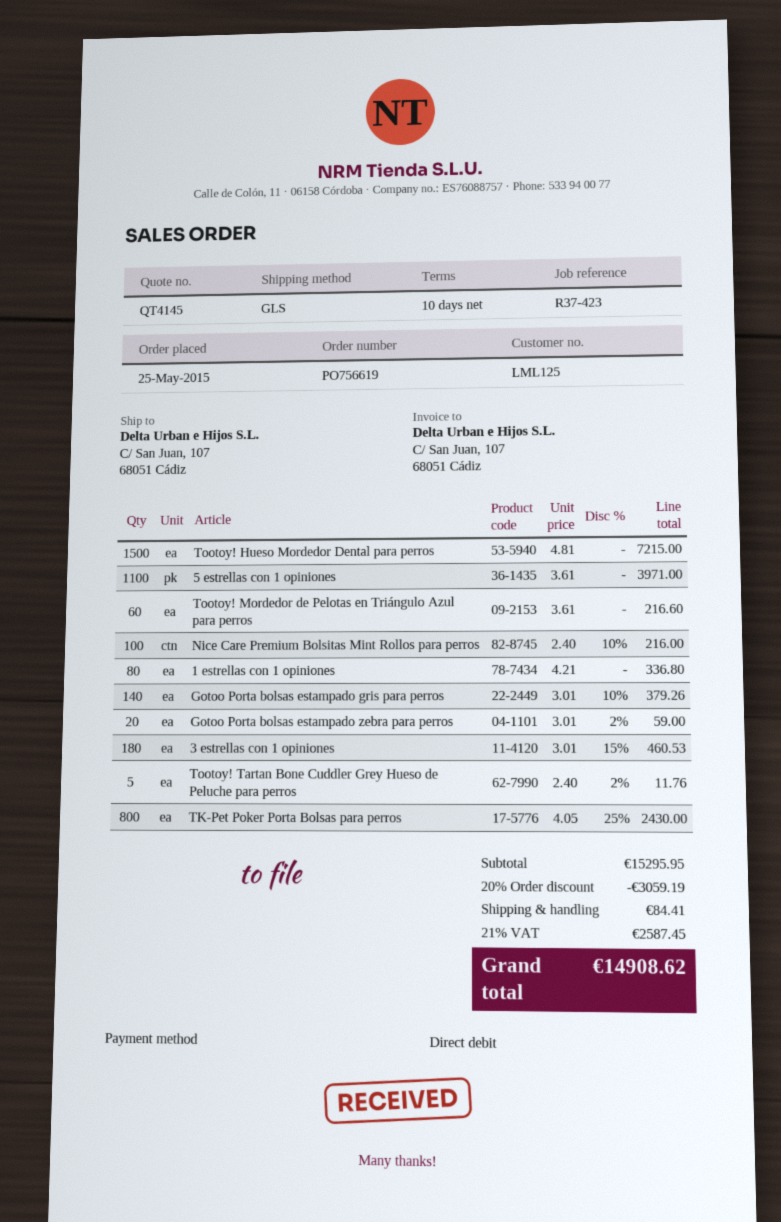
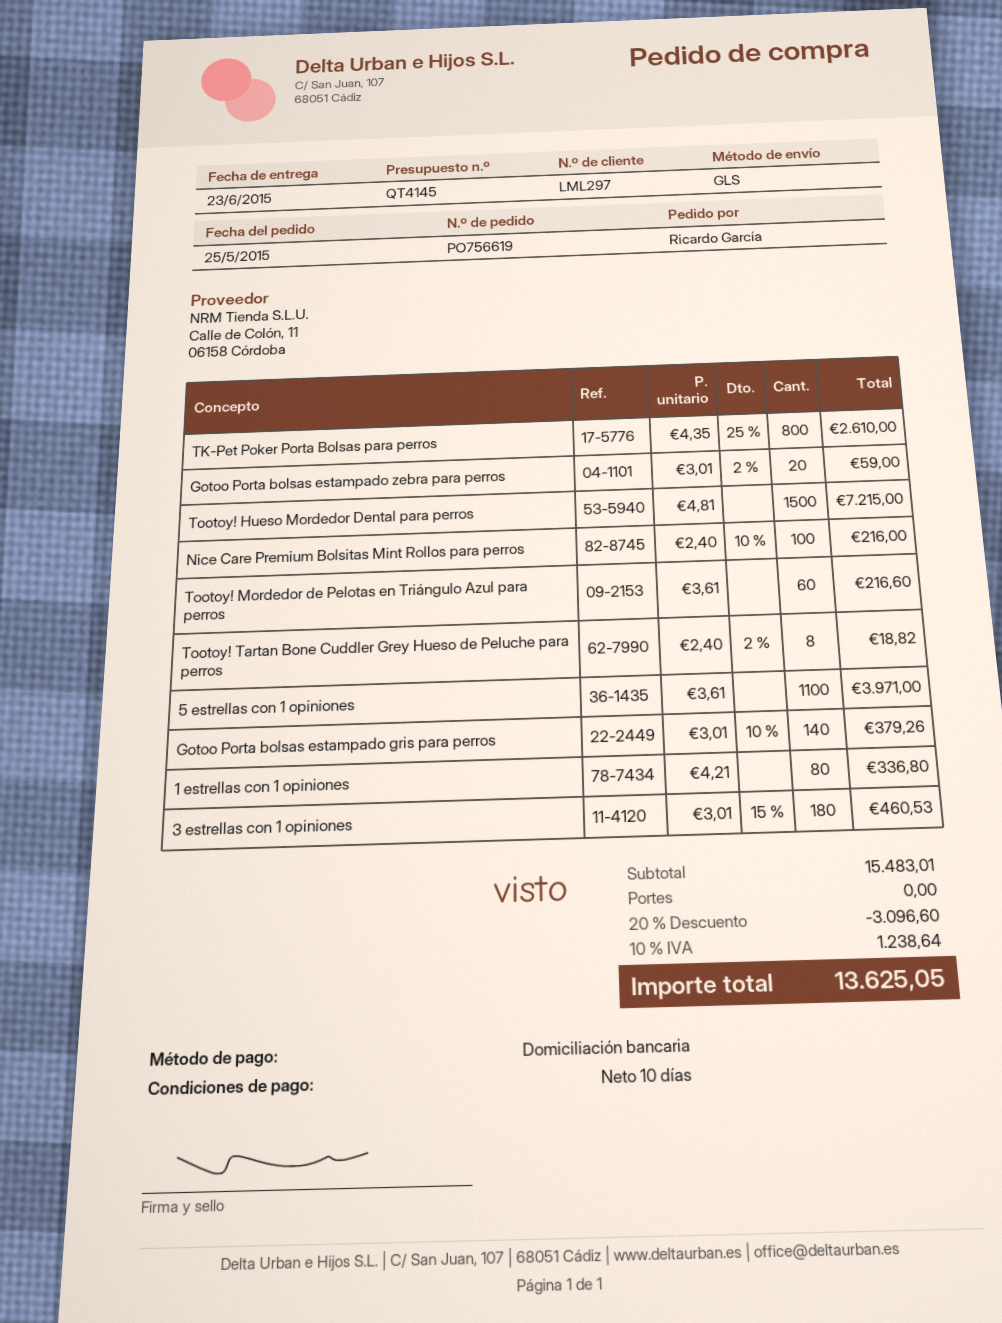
customer number: LML125 -> LML297
Tootoy! Tartan Bone Cuddler Grey Hueso de Peluche para perros: 5 x 2.40 - 2% = 11.76 -> 8 x 2.40 - 2% = 18.82
TK-Pet Poker Porta Bolsas para perros: 800 x 4.05 - 25% = 2430.00 -> 800 x 4.35 - 25% = 2610.00
subtotal: 15295.95 -> 15483.01
discount: 20% = 3059.19 -> 20% = 3096.60
shipping: 84.41 -> 0.00
tax: 21% = 2587.45 -> 10% = 1238.64
total: 14908.62 -> 13625.05

